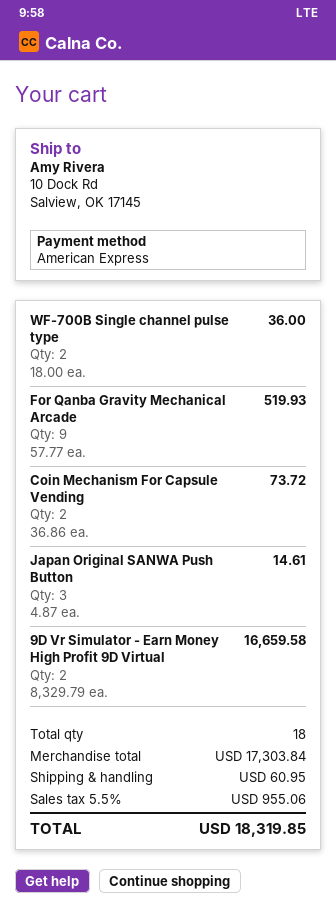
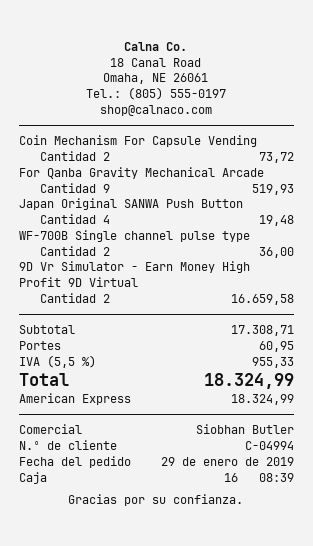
Japan Original SANWA Push Button: 3 for 14.61 -> 4 for 19.48
subtotal: 17303.84 -> 17308.71
tax: 5.5% = 955.06 -> 5.5% = 955.33
total: 18319.85 -> 18324.99

